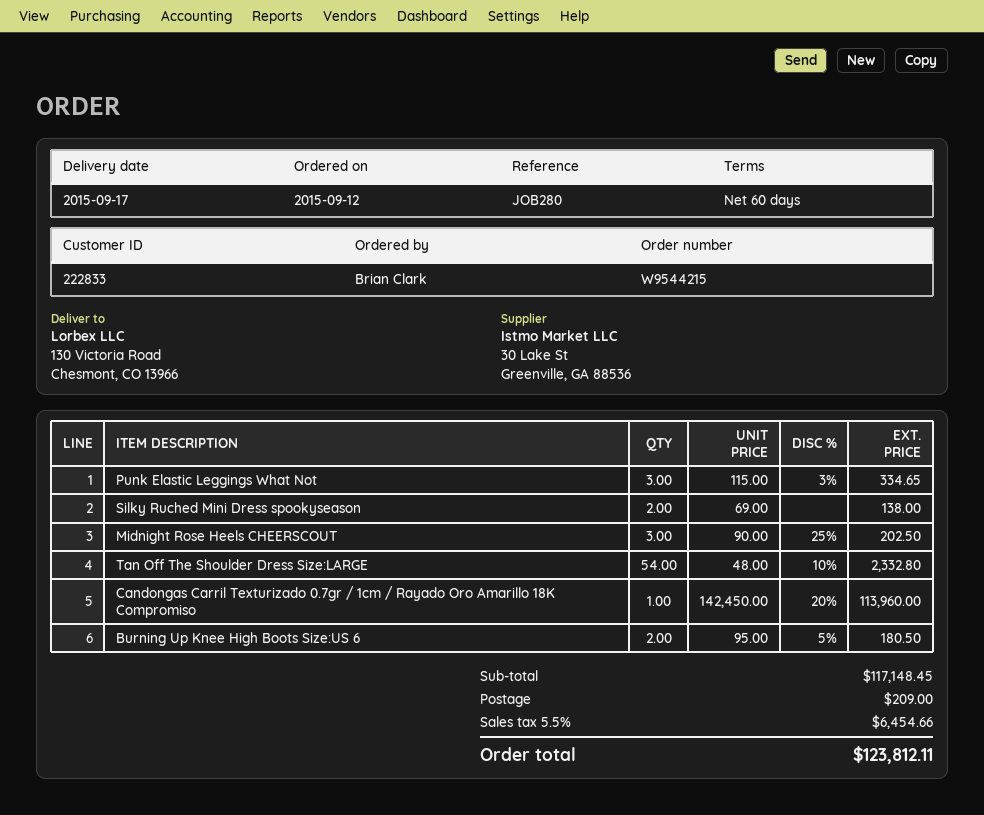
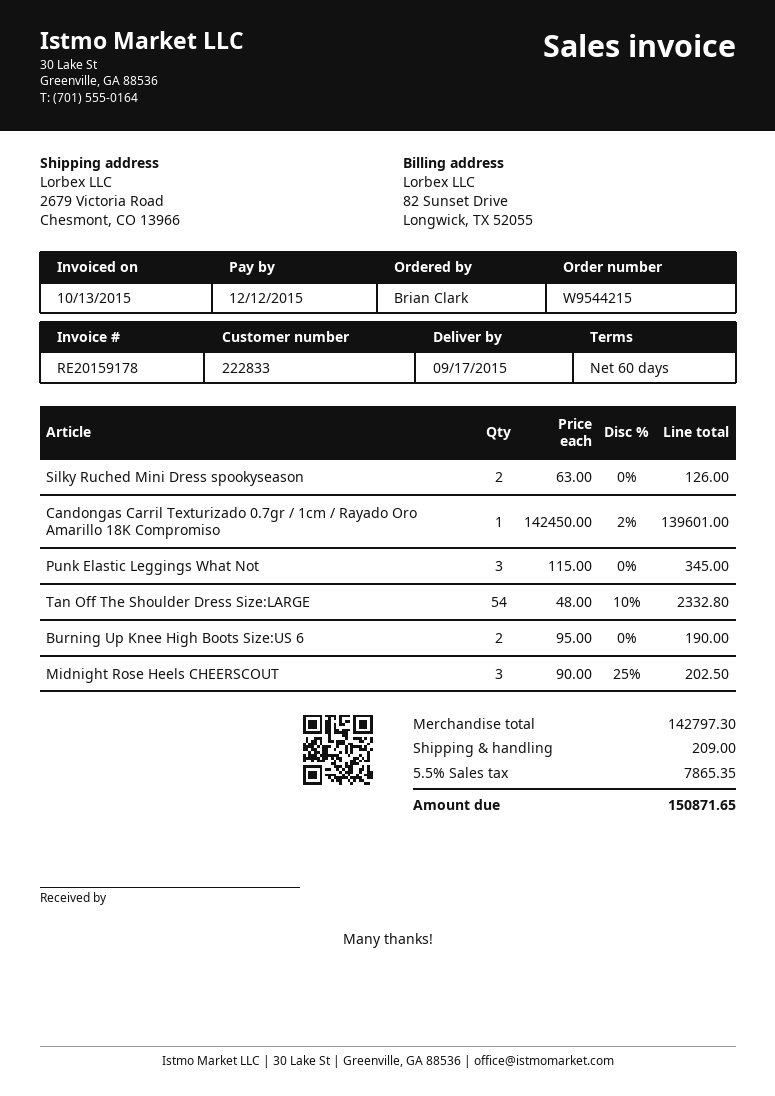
ship to: 130 Victoria Road, Chesmont, CO 13966 -> 2679 Victoria Road, Chesmont, CO 13966
Punk Elastic Leggings What Not: 3 x 115.00 - 3% = 334.65 -> 3 x 115.00 = 345.00
Silky Ruched Mini Dress spookyseason: 2 x 69.00 = 138.00 -> 2 x 63.00 = 126.00
Candongas Carril Texturizado 0.7gr / 1cm / Rayado Oro Amarillo 18K Compromiso: 1 x 142450.00 - 20% = 113960.00 -> 1 x 142450.00 - 2% = 139601.00
Burning Up Knee High Boots Size:US 6: 2 x 95.00 - 5% = 180.50 -> 2 x 95.00 = 190.00
subtotal: 117148.45 -> 142797.30
tax: 5.5% = 6454.66 -> 5.5% = 7865.35
total: 123812.11 -> 150871.65

